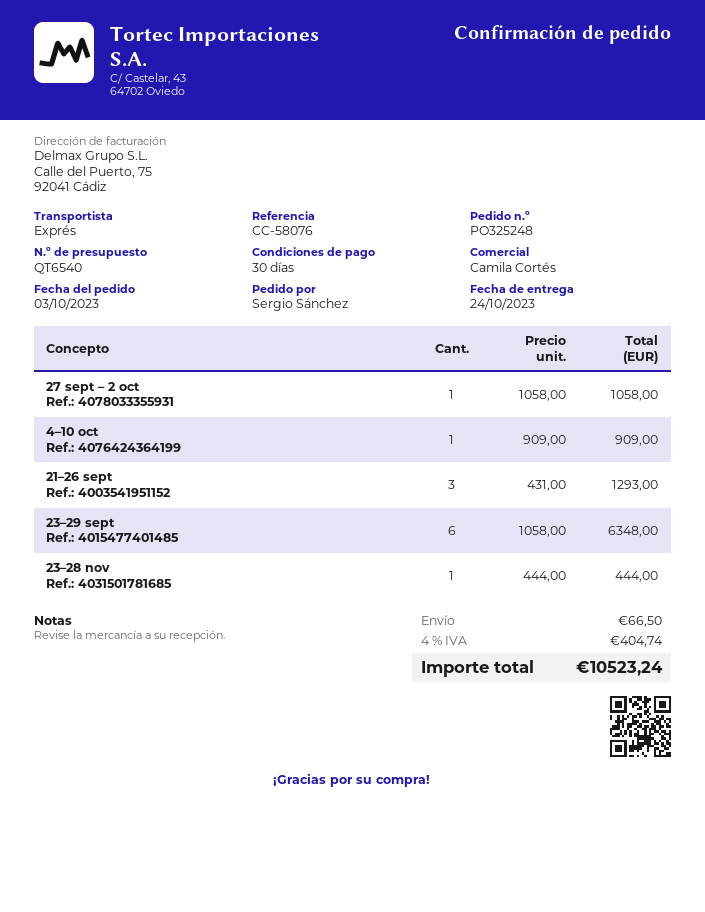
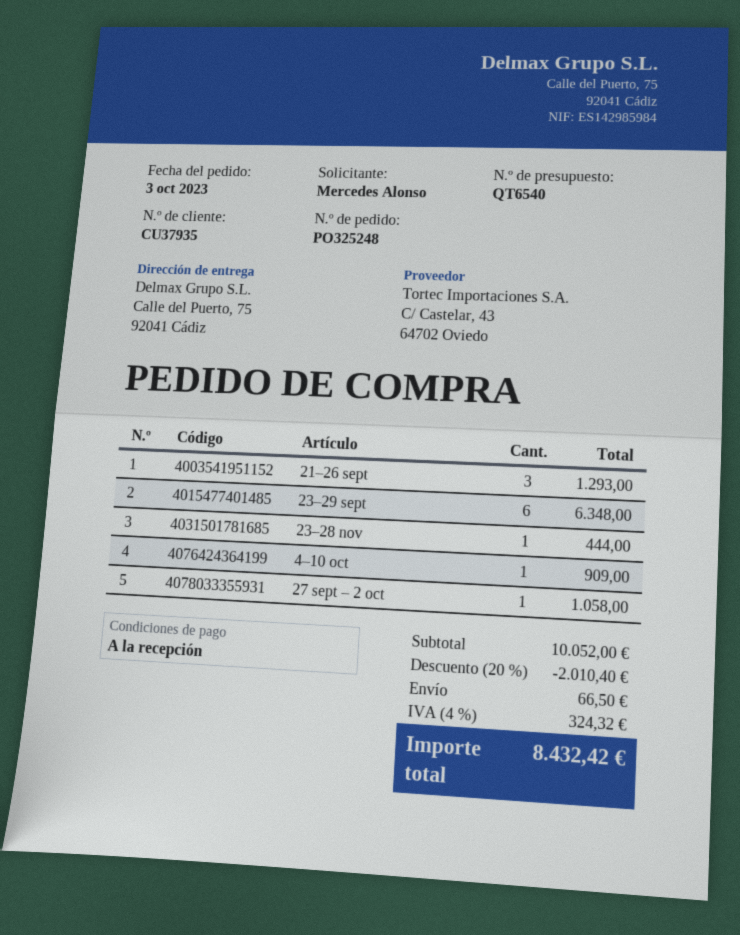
payment terms: 30 days -> on receipt
ordered by: Sergio Sánchez -> Mercedes Alonso
discount: none -> 20% = 2010.40
tax: 4% = 404.74 -> 4% = 324.32
total: 10523.24 -> 8432.42

